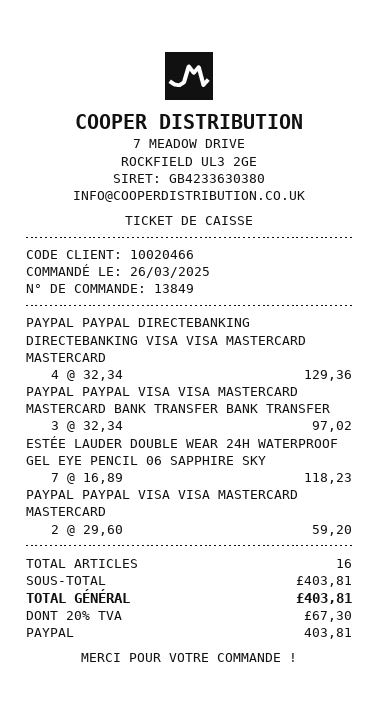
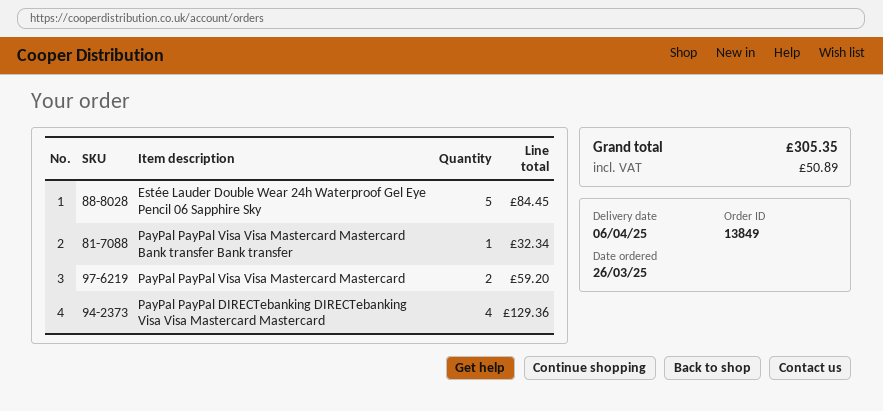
PAYPAL PAYPAL VISA VISA MASTERCARD MASTERCARD BANK TRANSFER BANK TRANSFER: 3 for 97.02 -> 1 for 32.34
ESTÉE LAUDER DOUBLE WEAR 24H WATERPROOF GEL EYE PENCIL 06 SAPPHIRE SKY: 7 for 118.23 -> 5 for 84.45
tax: 67.30 -> 50.89
total: 403.81 -> 305.35

